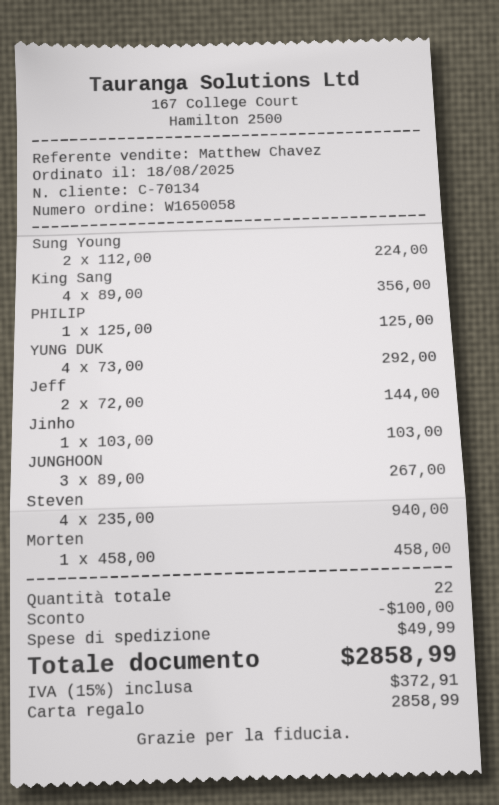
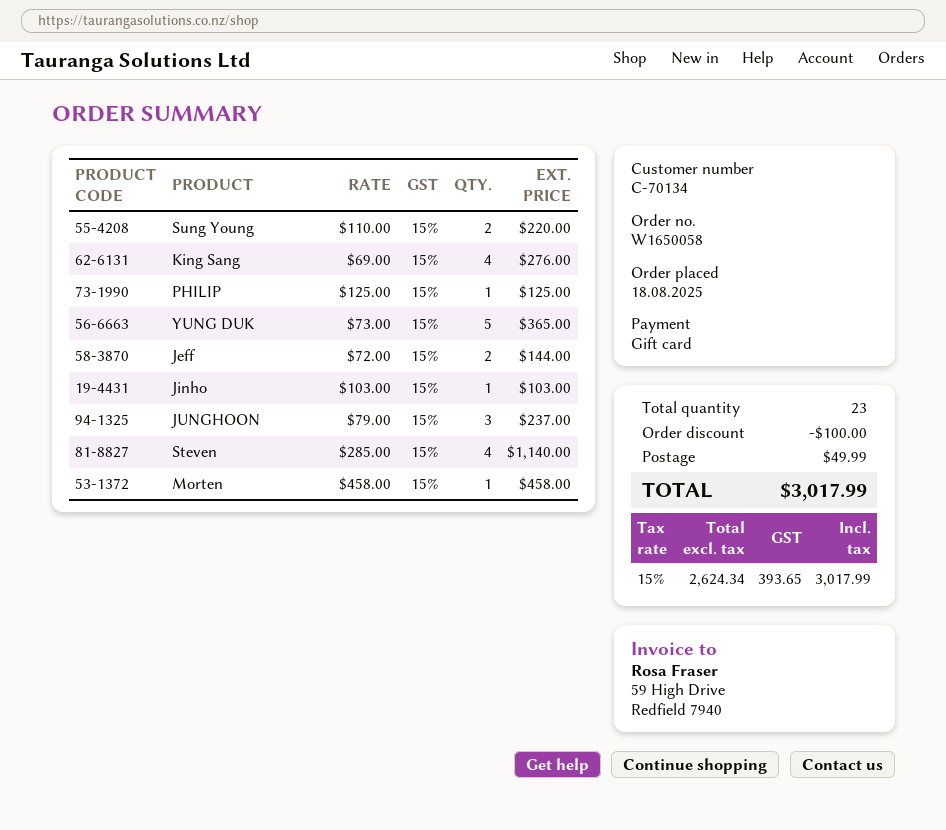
Sung Young: 2 x 112.00 = 224.00 -> 2 x 110.00 = 220.00
King Sang: 4 x 89.00 = 356.00 -> 4 x 69.00 = 276.00
YUNG DUK: 4 x 73.00 = 292.00 -> 5 x 73.00 = 365.00
JUNGHOON: 3 x 89.00 = 267.00 -> 3 x 79.00 = 237.00
Steven: 4 x 235.00 = 940.00 -> 4 x 285.00 = 1140.00
total quantity: 22 -> 23
tax: 15% = 372.91 -> 15% = 393.65
total: 2858.99 -> 3017.99

